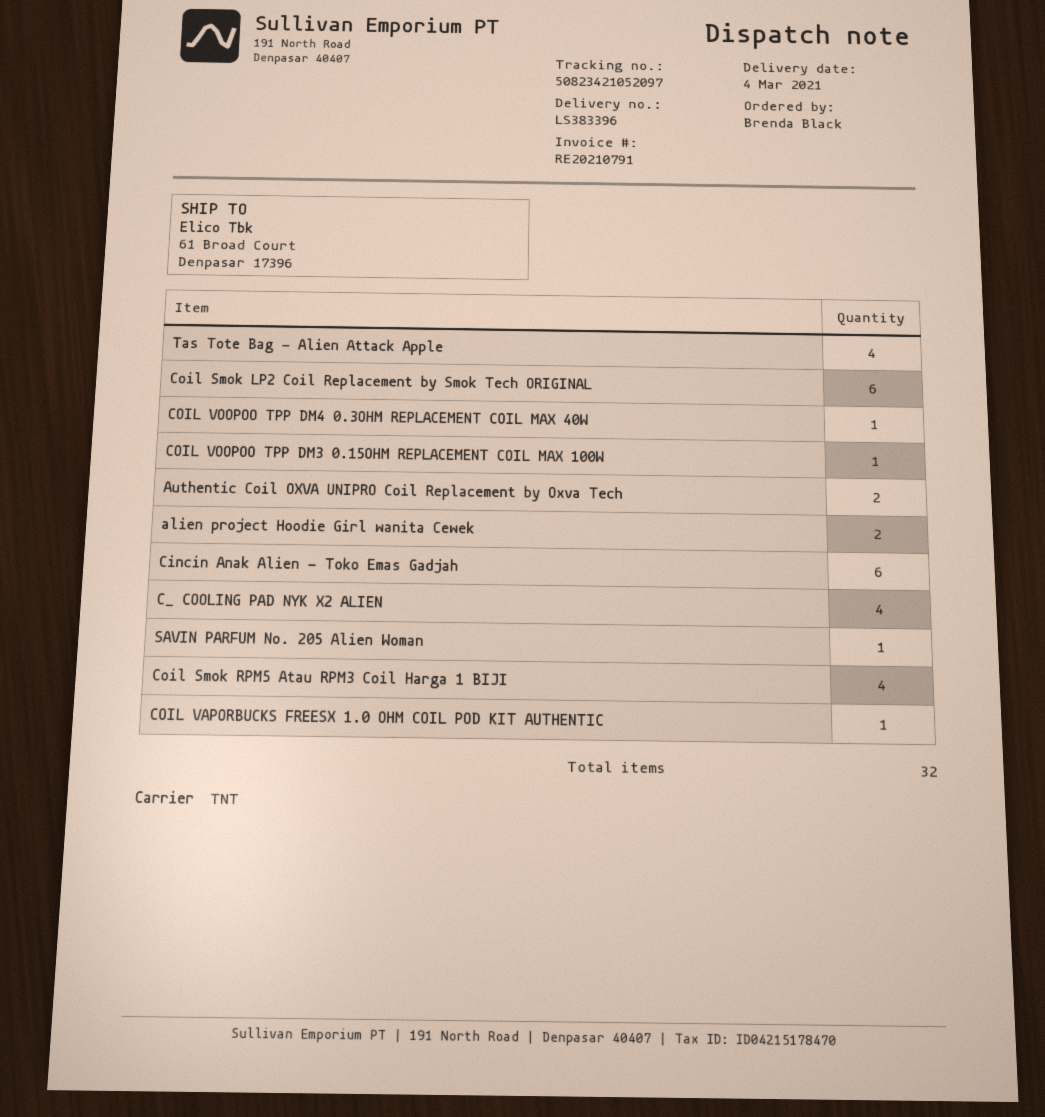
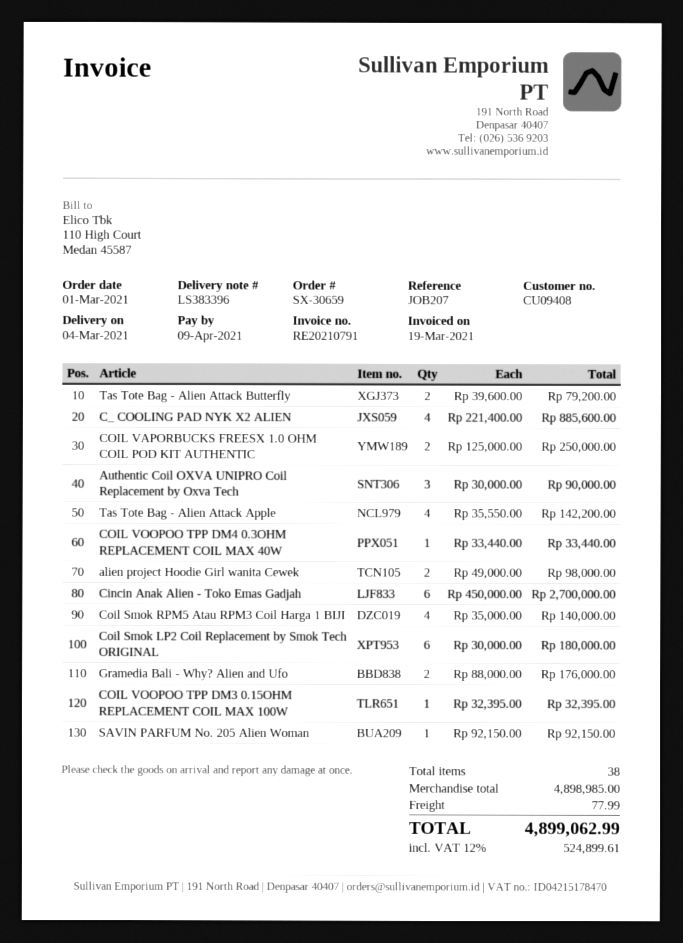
Authentic Coil OXVA UNIPRO Coil Replacement by Oxva Tech: 2 -> 3
COIL VAPORBUCKS FREESX 1.0 OHM COIL POD KIT AUTHENTIC: 1 -> 2
Tas Tote Bag - Alien Attack Butterfly: none -> 2
Gramedia Bali - Why? Alien and Ufo: none -> 2
total quantity: 32 -> 38

